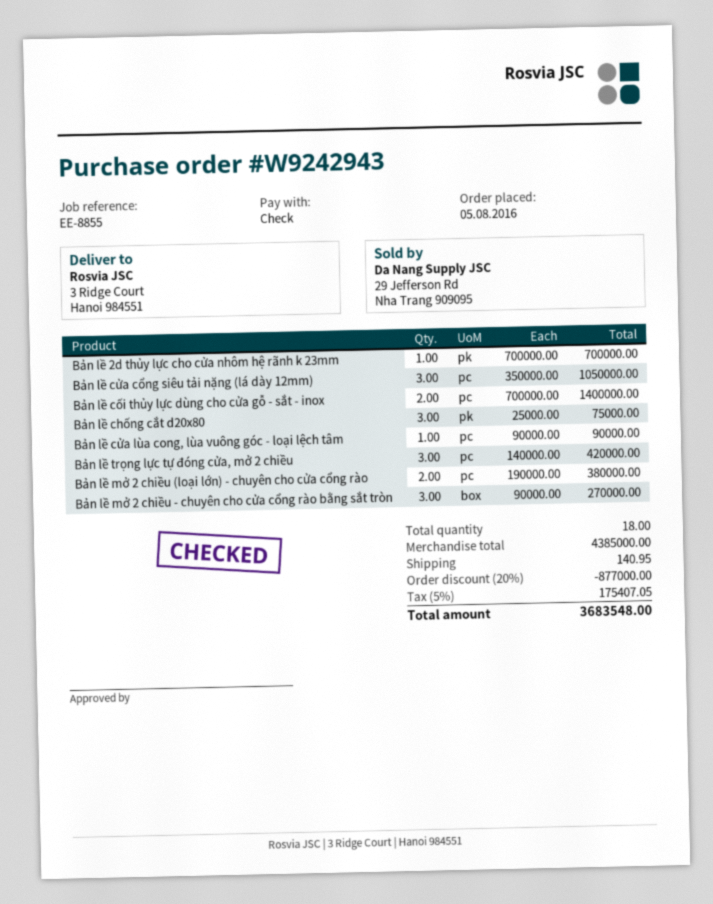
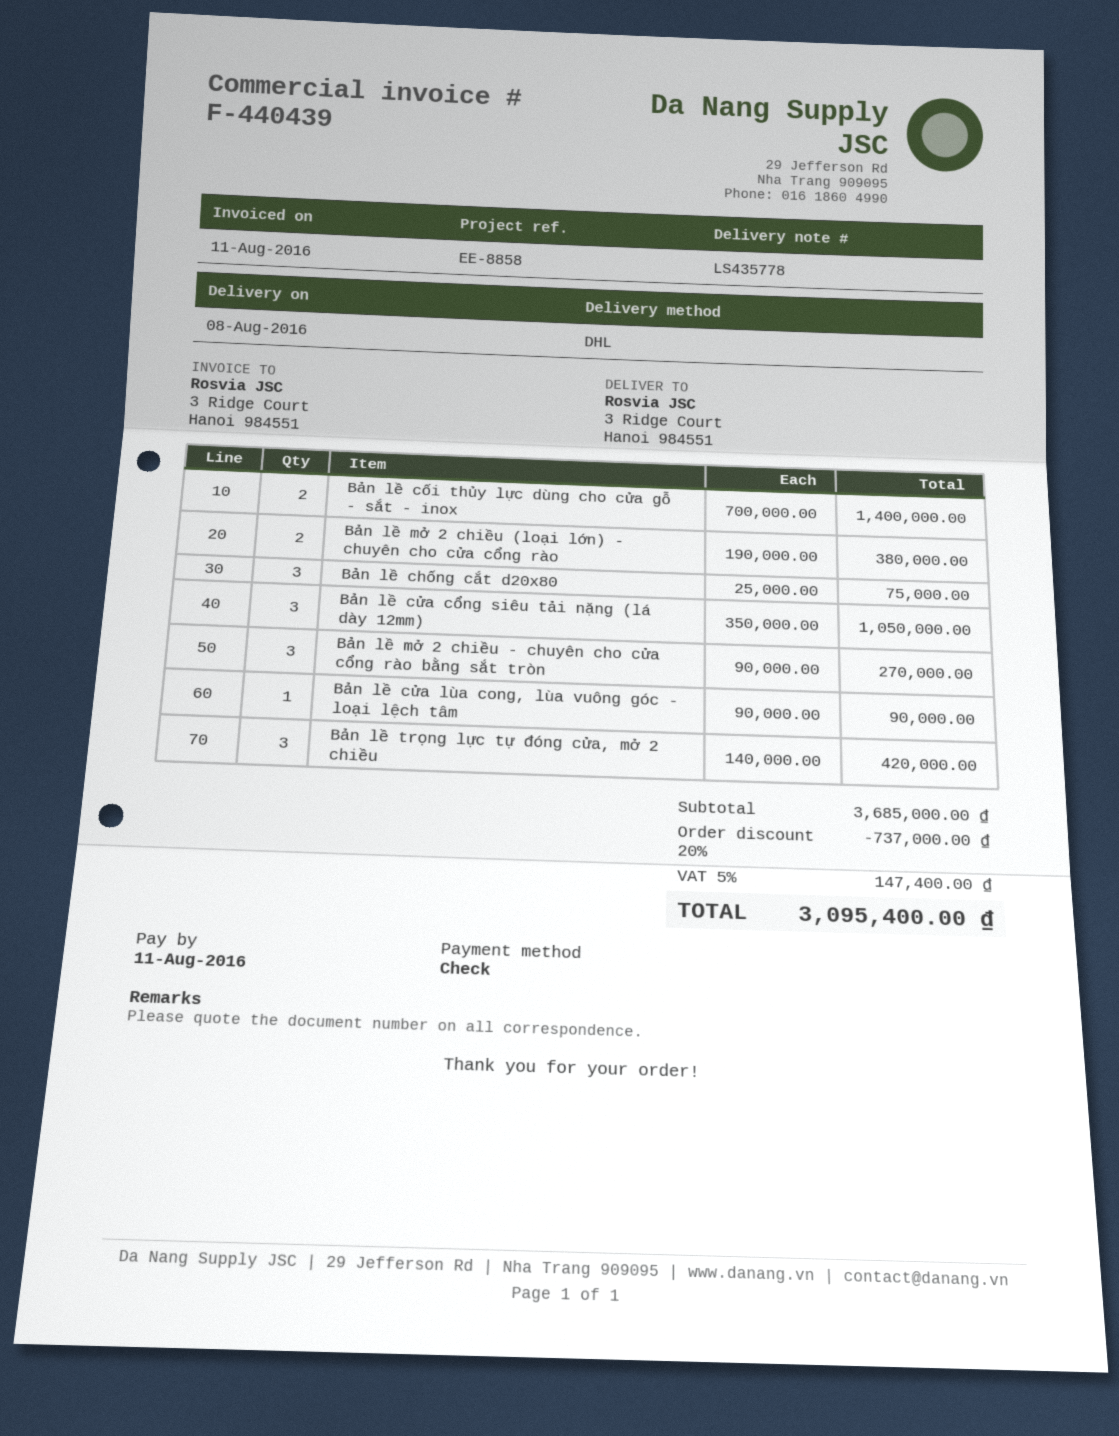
reference: EE-8855 -> EE-8858
Bản lề 2d thủy lực cho cửa nhôm hệ rãnh k 23mm: 1 x 700000.00 = 700000.00 -> none
subtotal: 4385000.00 -> 3685000.00
discount: 20% = 877000.00 -> 20% = 737000.00
shipping: 140.95 -> none
tax: 5% = 175407.05 -> 5% = 147400.00
total: 3683548.00 -> 3095400.00

